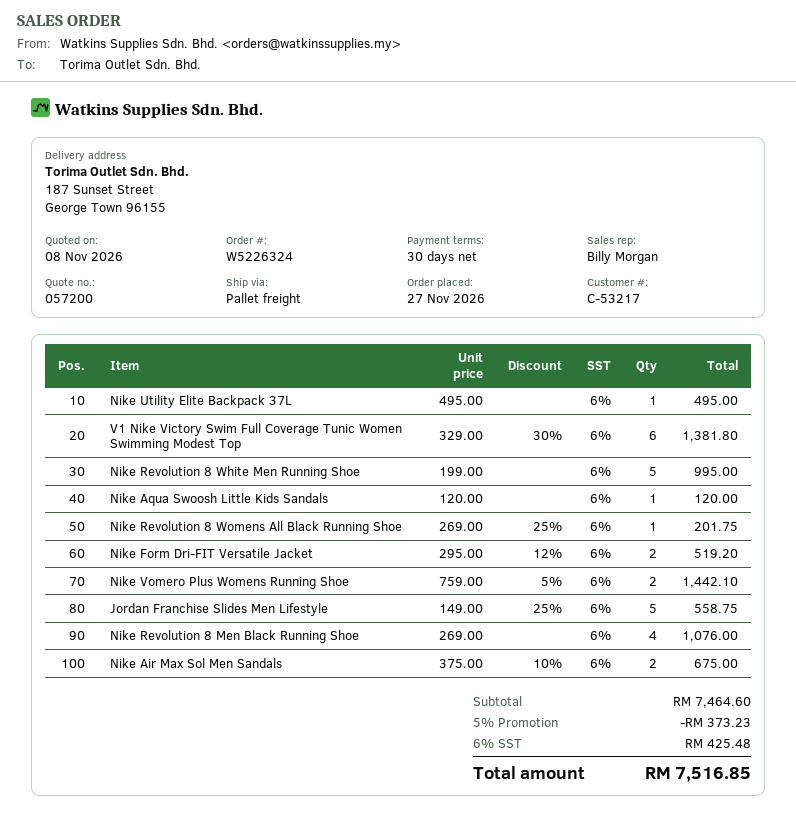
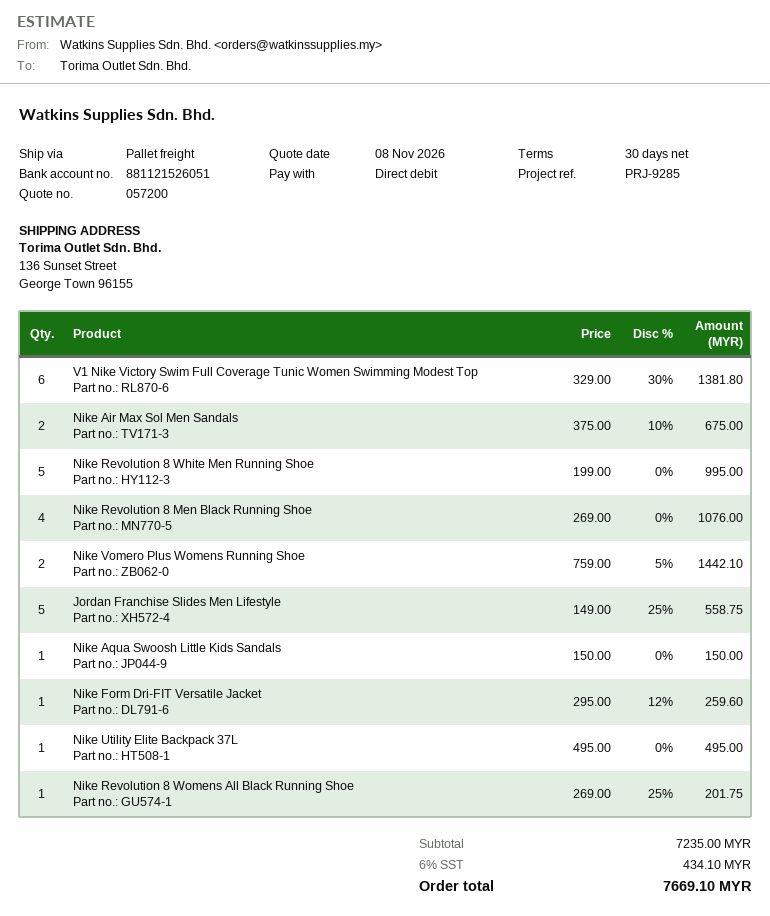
ship to: 187 Sunset Street, George Town 96155 -> 136 Sunset Street, George Town 96155
Nike Aqua Swoosh Little Kids Sandals: 1 x 120.00 = 120.00 -> 1 x 150.00 = 150.00
Nike Form Dri-FIT Versatile Jacket: 2 x 295.00 - 12% = 519.20 -> 1 x 295.00 - 12% = 259.60
subtotal: 7464.60 -> 7235.00
discount: 5% = 373.23 -> none
tax: 6% = 425.48 -> 6% = 434.10
total: 7516.85 -> 7669.10

